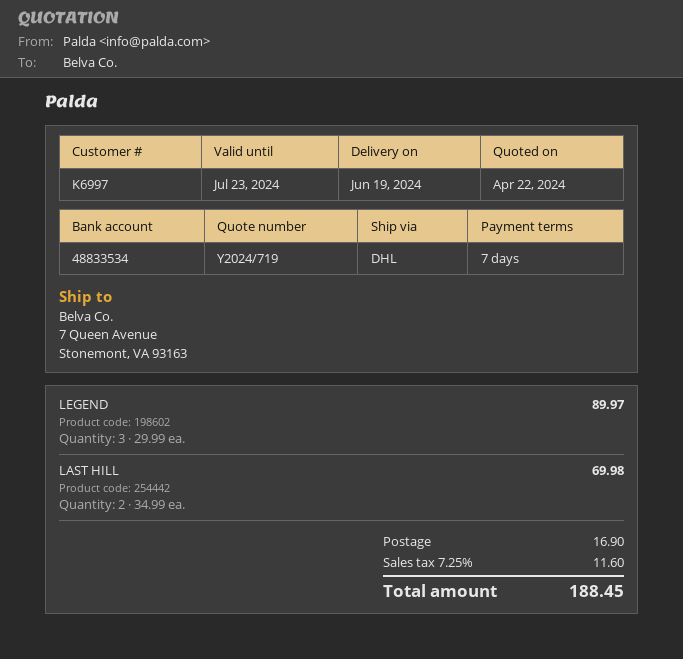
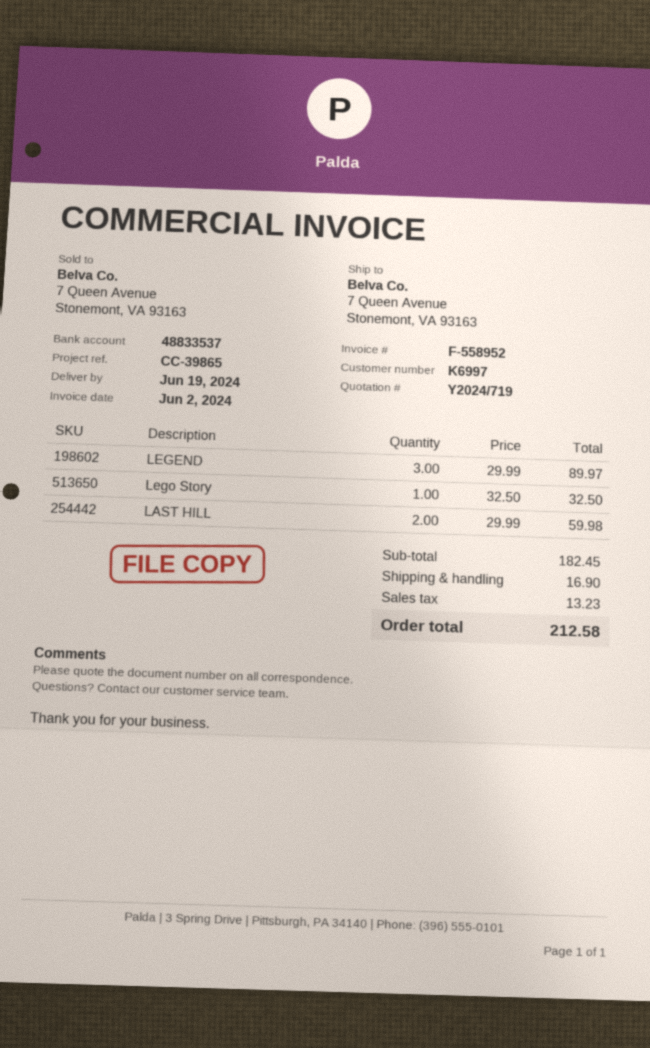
bank account: 48833534 -> 48833537
LAST HILL: 2 x 34.99 = 69.98 -> 2 x 29.99 = 59.98
Lego Story: none -> 1 x 32.50 = 32.50
tax: 11.60 -> 13.23
total: 188.45 -> 212.58

